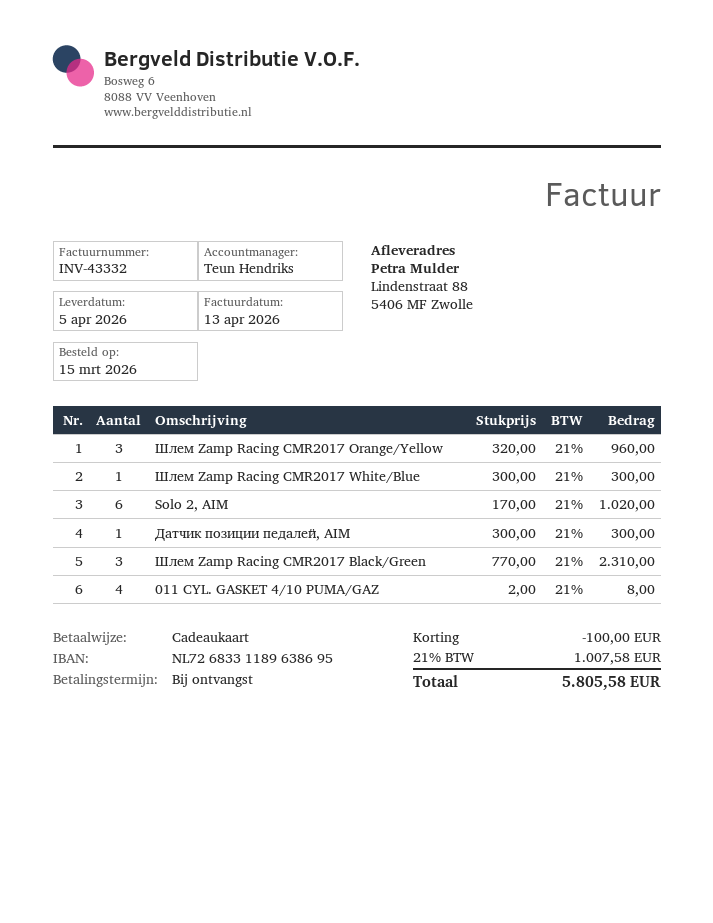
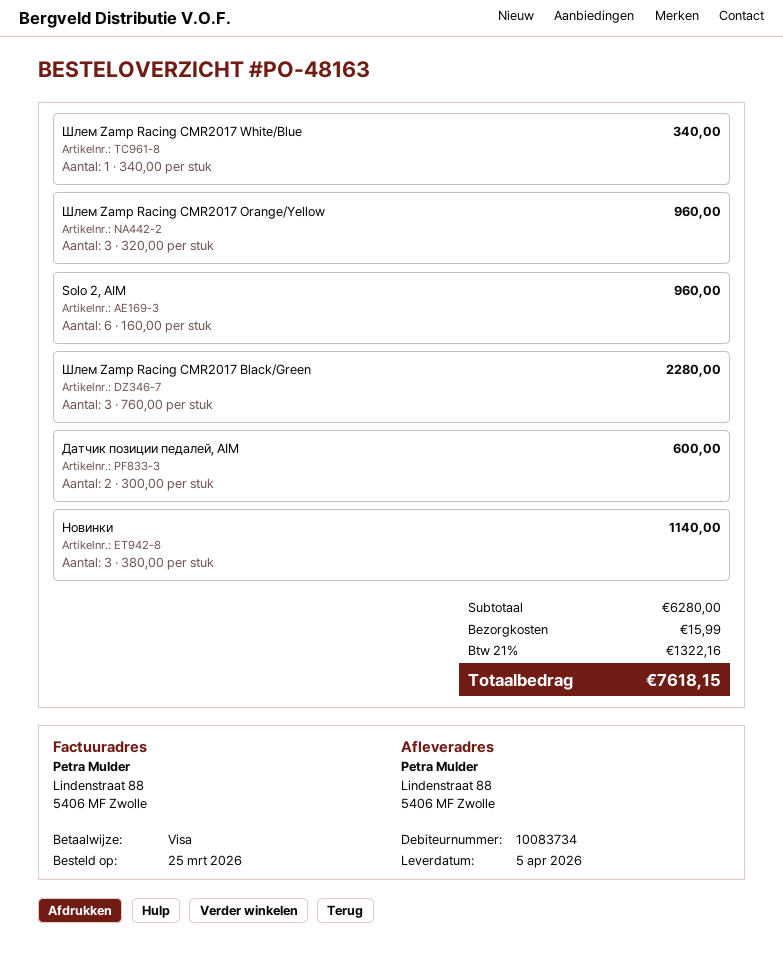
order date: 2026-03-15 -> 2026-03-25
payment method: gift card -> Visa
Шлем Zamp Racing CMR2017 White/Blue: 1 x 300.00 = 300.00 -> 1 x 340.00 = 340.00
Solo 2, AIM: 6 x 170.00 = 1020.00 -> 6 x 160.00 = 960.00
Датчик позиции педалей, AIM: 1 x 300.00 = 300.00 -> 2 x 300.00 = 600.00
Шлем Zamp Racing CMR2017 Black/Green: 3 x 770.00 = 2310.00 -> 3 x 760.00 = 2280.00
011 CYL. GASKET 4/10 PUMA/GAZ: 4 x 2.00 = 8.00 -> none
Новинки: none -> 3 x 380.00 = 1140.00
discount: 100.00 -> none
shipping: none -> 15.99
tax: 21% = 1007.58 -> 21% = 1322.16
total: 5805.58 -> 7618.15

